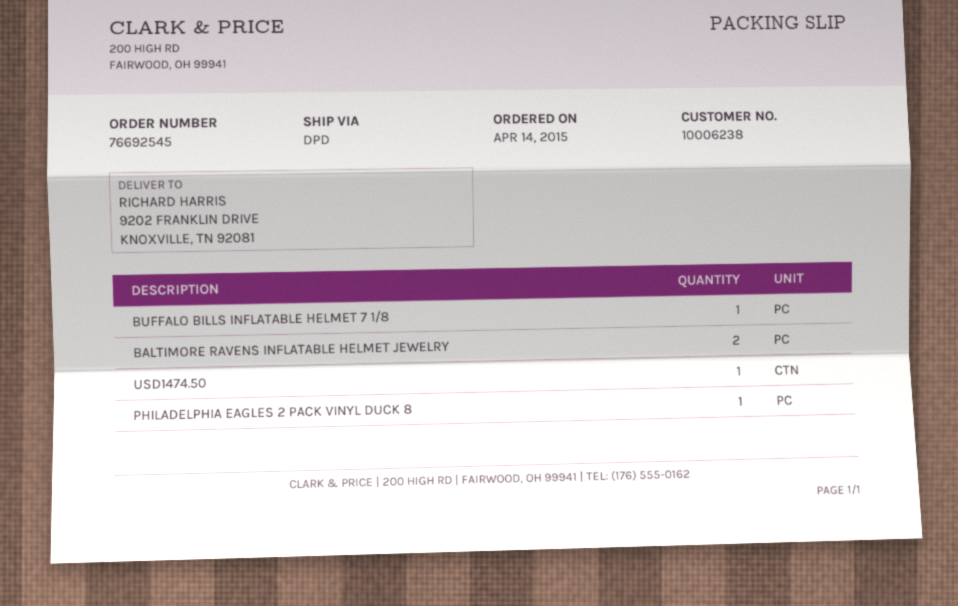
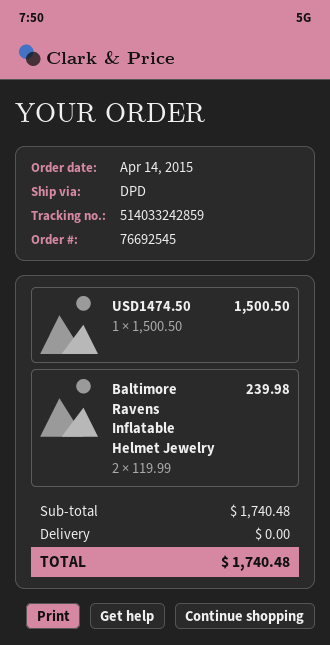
BUFFALO BILLS INFLATABLE HELMET 7 1/8: 1 -> none
PHILADELPHIA EAGLES 2 PACK VINYL DUCK 8: 1 -> none

